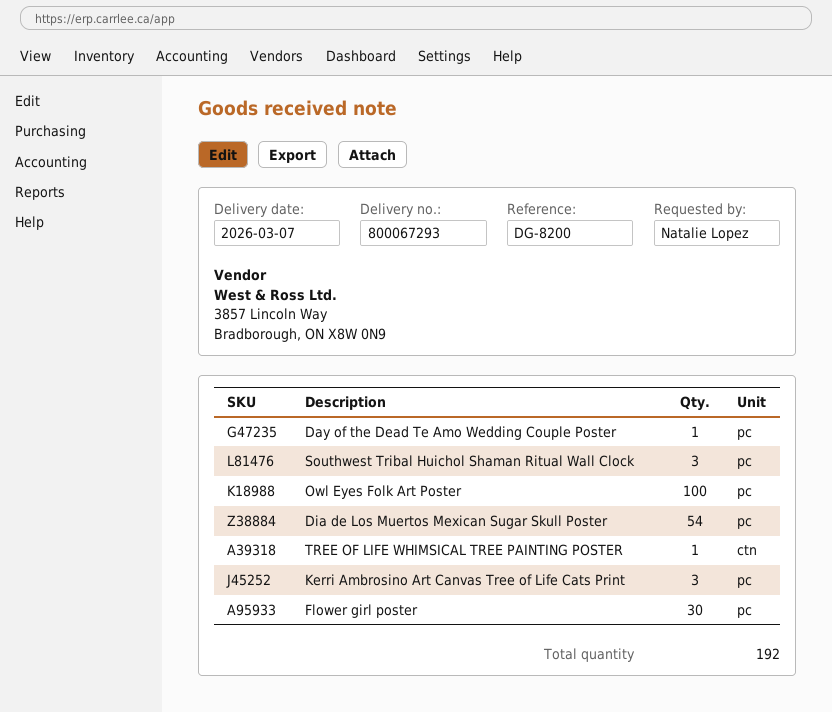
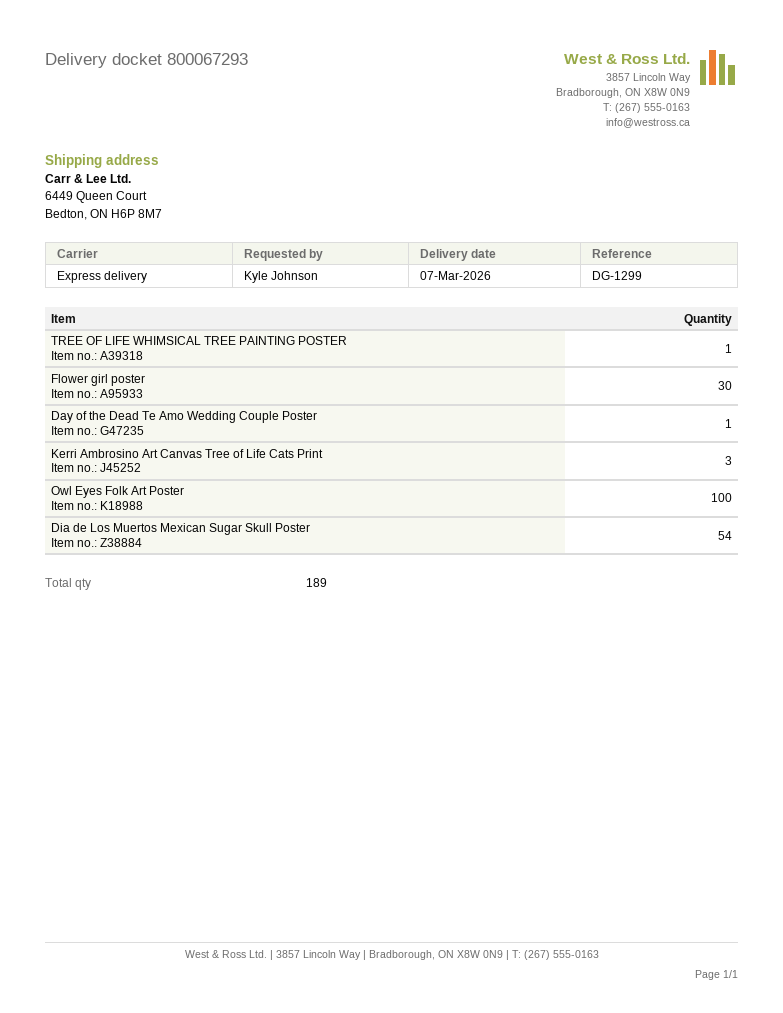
reference: DG-8200 -> DG-1299
ordered by: Natalie Lopez -> Kyle Johnson
Southwest Tribal Huichol Shaman Ritual Wall Clock: 3 -> none
total quantity: 192 -> 189

